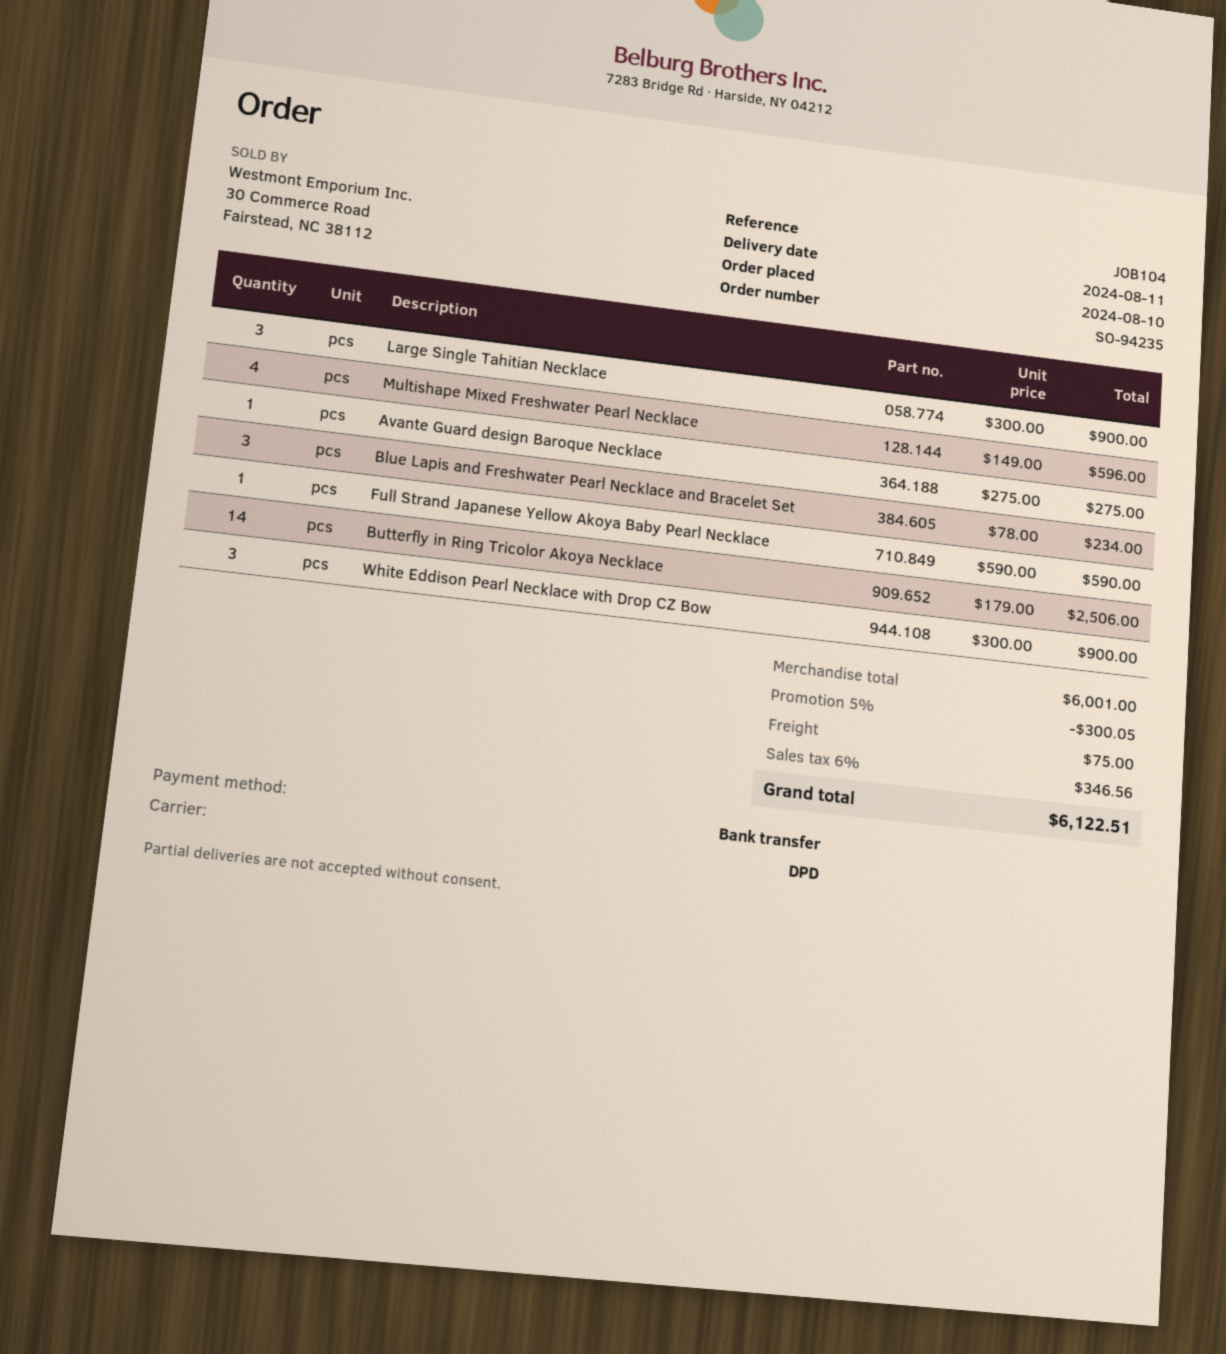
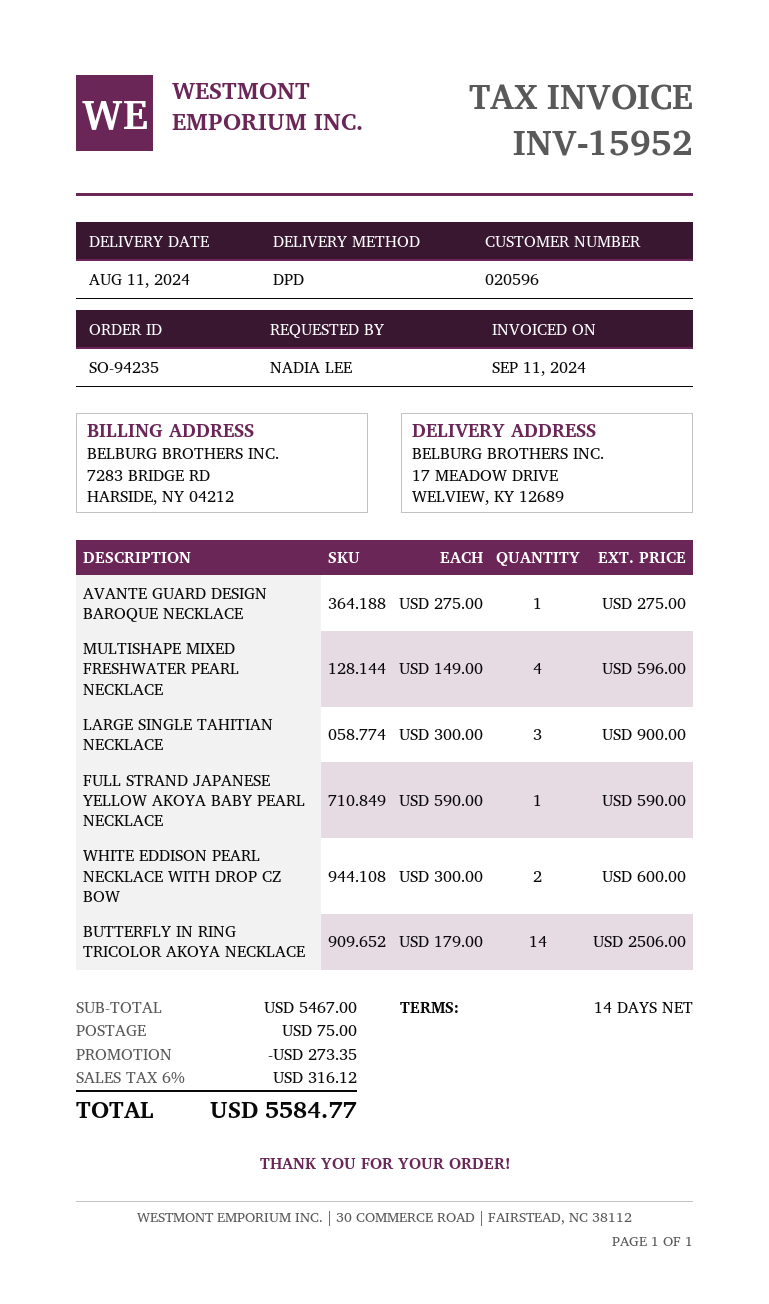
Blue Lapis and Freshwater Pearl Necklace and Bracelet Set: 3 x 78.00 = 234.00 -> none
White Eddison Pearl Necklace with Drop CZ Bow: 3 x 300.00 = 900.00 -> 2 x 300.00 = 600.00
subtotal: 6001.00 -> 5467.00
discount: 300.05 -> 273.35
tax: 6% = 346.56 -> 6% = 316.12
total: 6122.51 -> 5584.77

